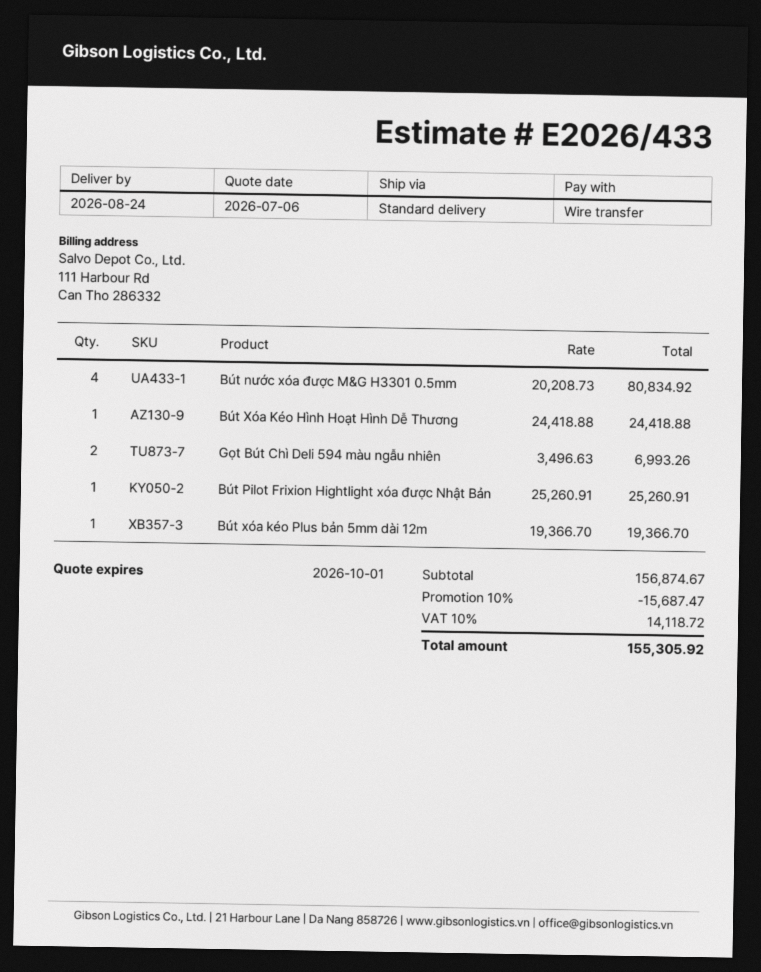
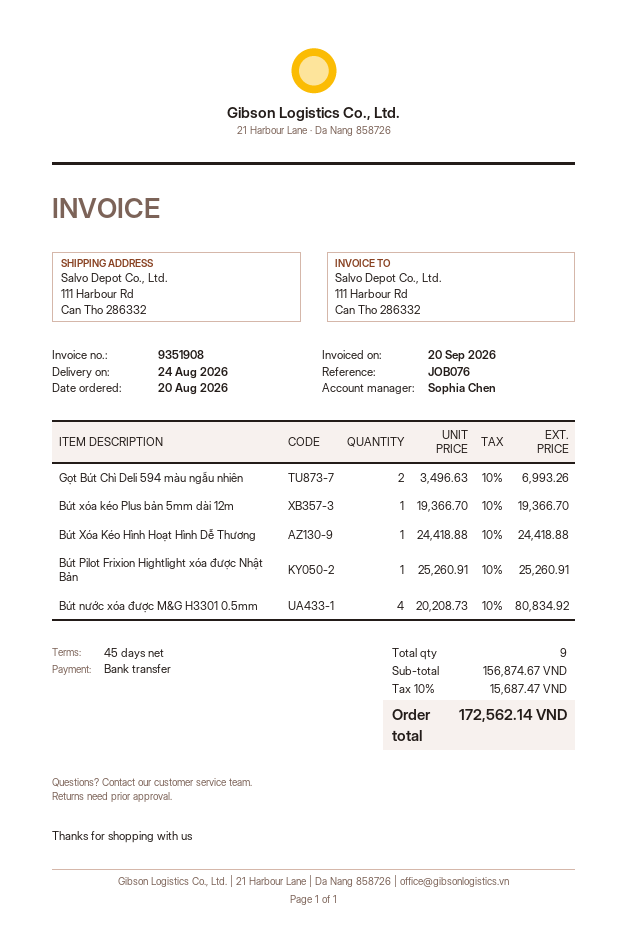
discount: 10% = 15687.47 -> none
tax: 10% = 14118.72 -> 10% = 15687.47
total: 155305.92 -> 172562.14

